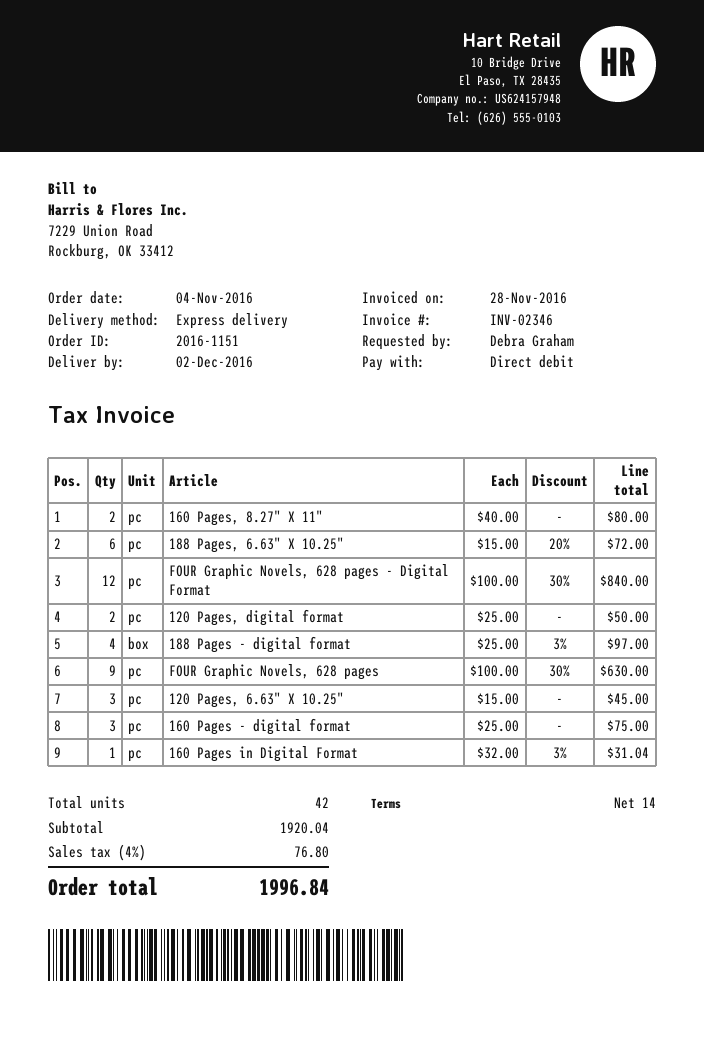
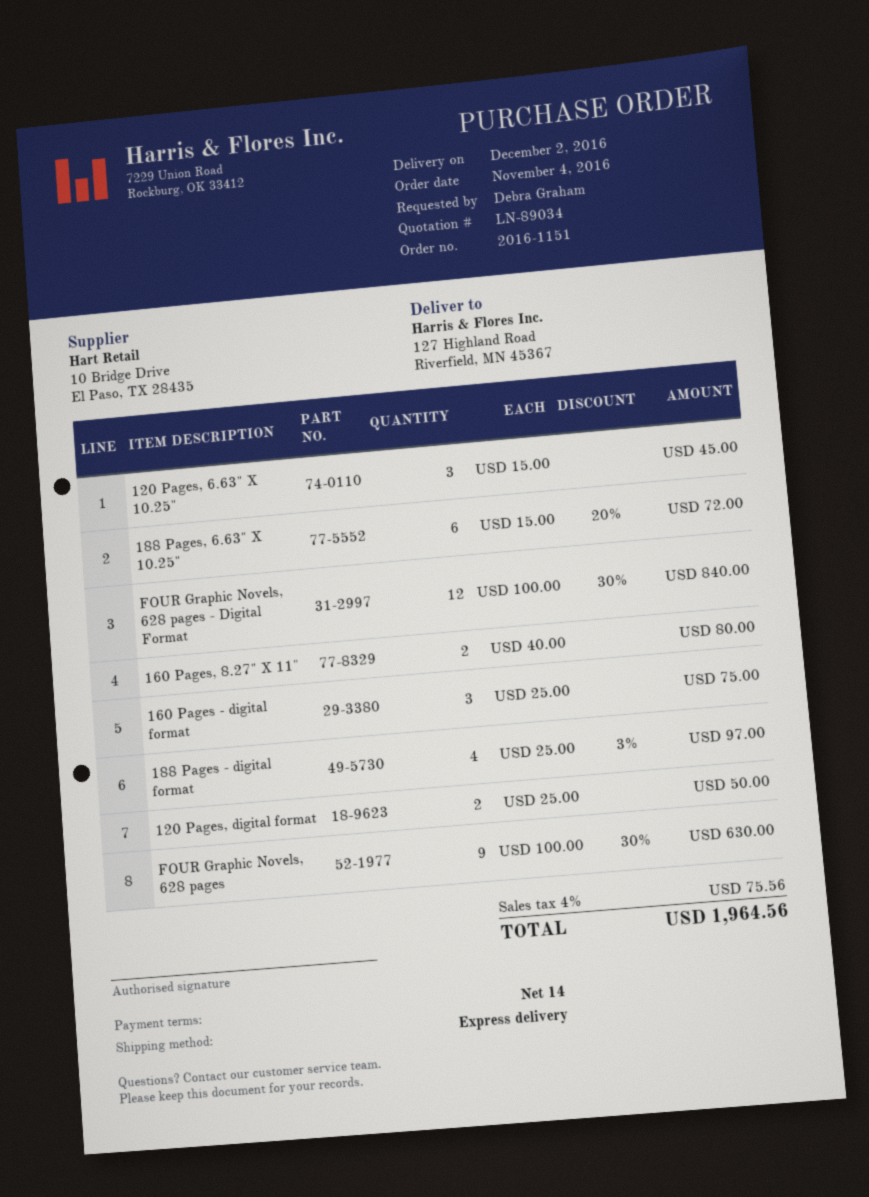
160 Pages in Digital Format: 1 x 32.00 - 3% = 31.04 -> none
tax: 4% = 76.80 -> 4% = 75.56
total: 1996.84 -> 1964.56

